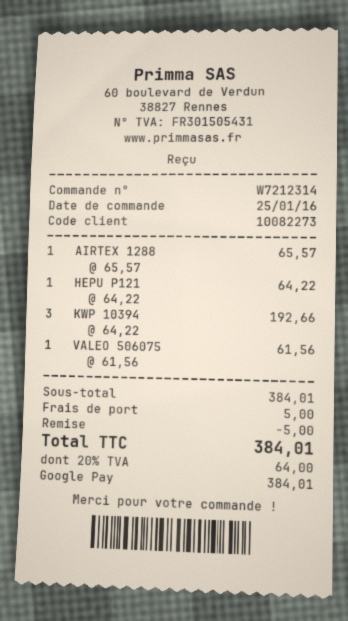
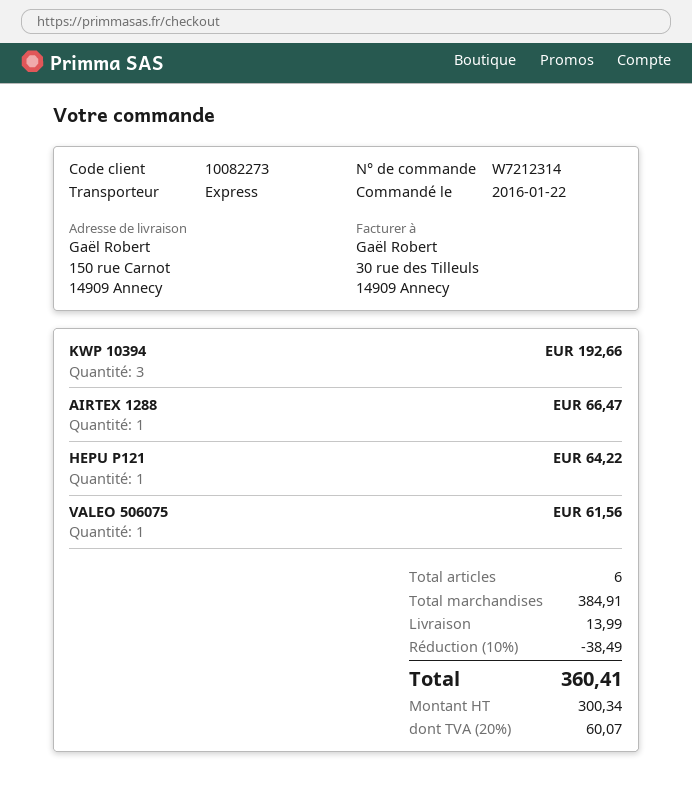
order date: 2016-01-25 -> 2016-01-22
AIRTEX 1288: 1 for 65.57 -> 1 for 66.47
subtotal: 384.01 -> 384.91
discount: 5.00 -> 38.49
shipping: 5.00 -> 13.99
tax: 20% = 64.00 -> 20% = 60.07
total: 384.01 -> 360.41

